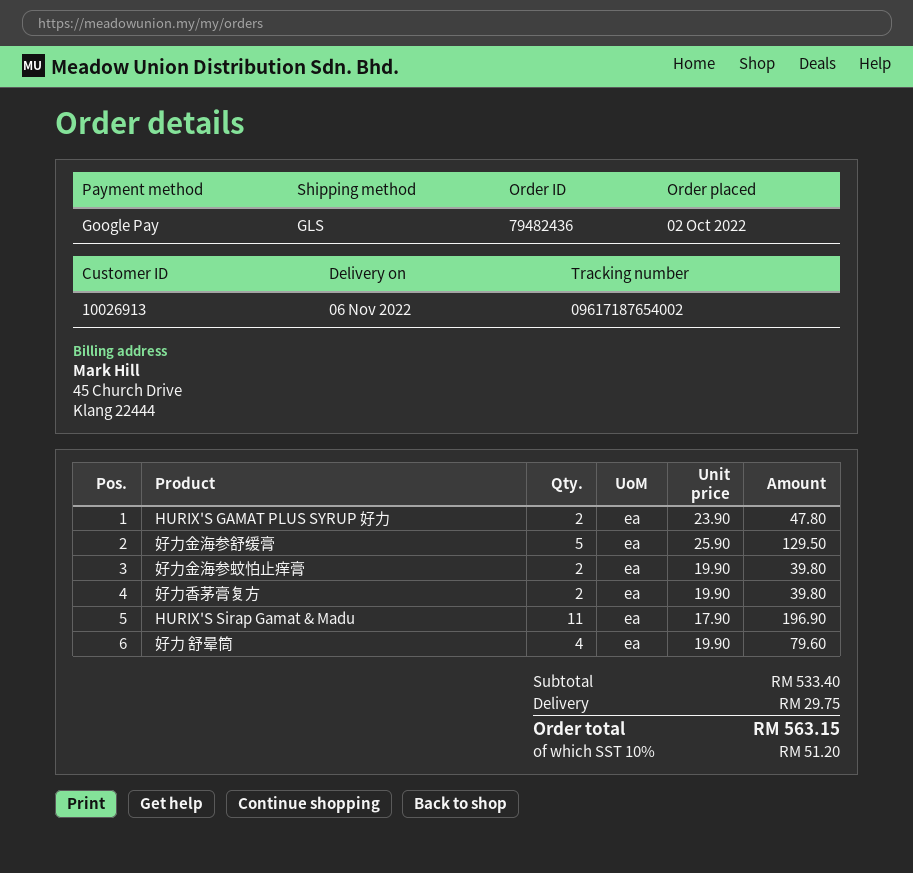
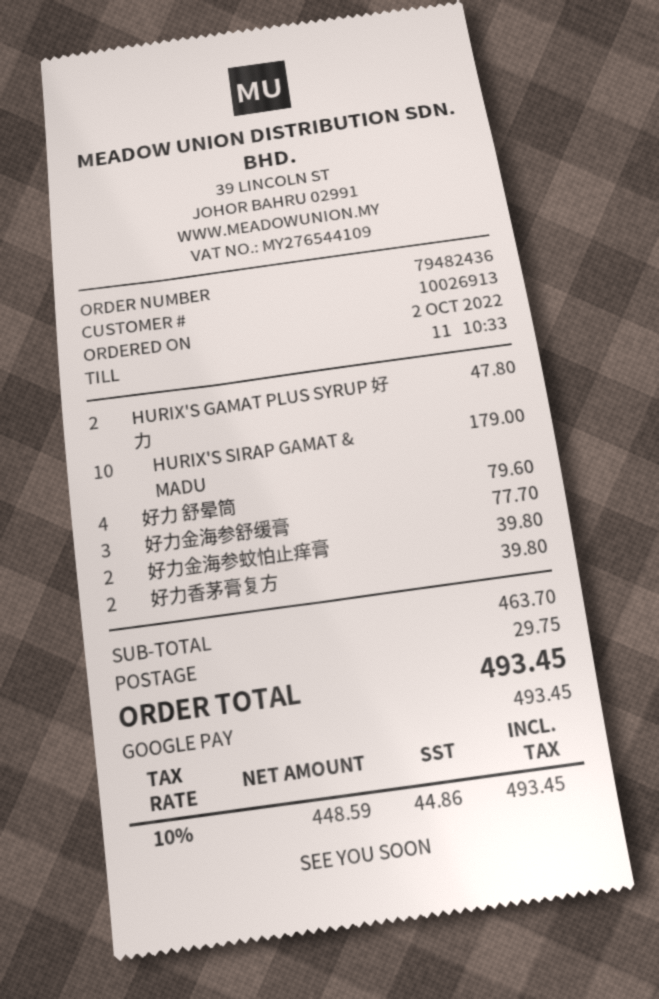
好力金海参舒缓膏: 5 for 129.50 -> 3 for 77.70
HURIX'S Sirap Gamat & Madu: 11 for 196.90 -> 10 for 179.00
subtotal: 533.40 -> 463.70
tax: 10% = 51.20 -> 10% = 44.86
total: 563.15 -> 493.45

